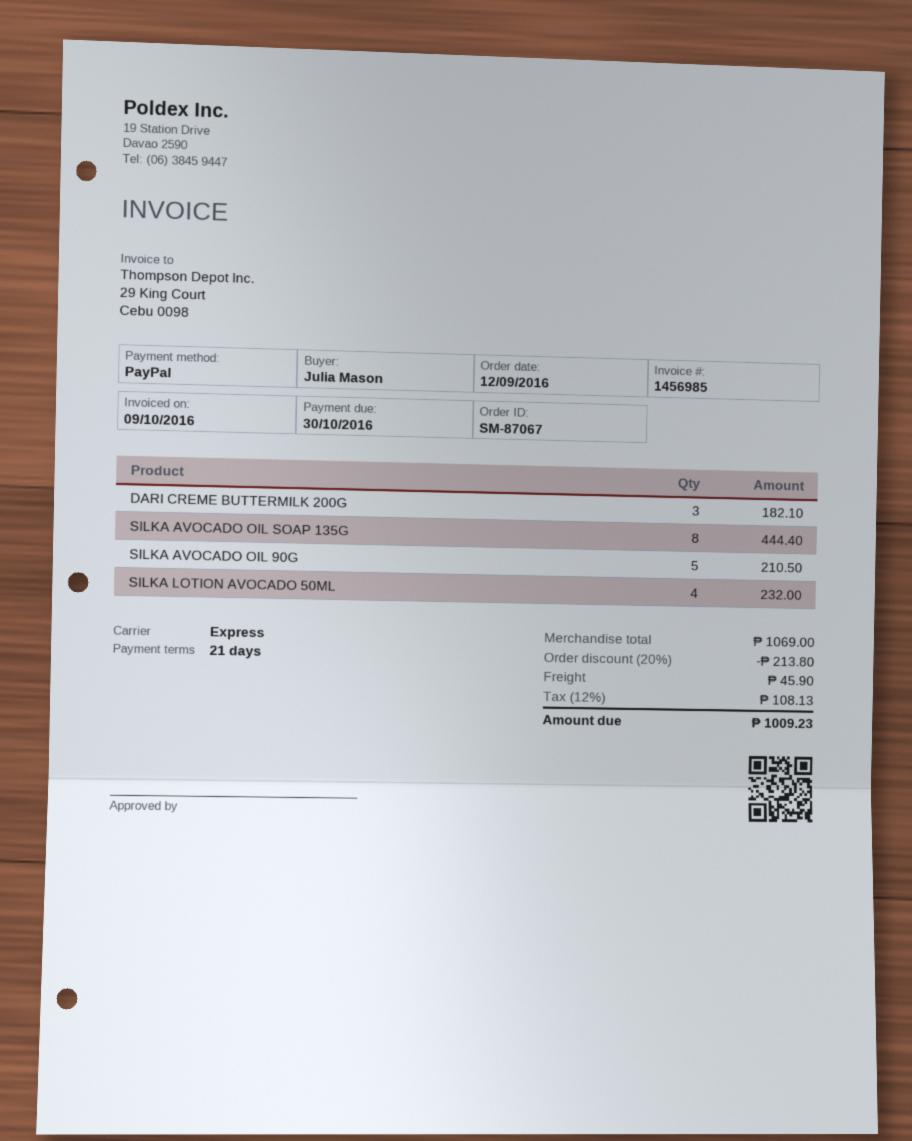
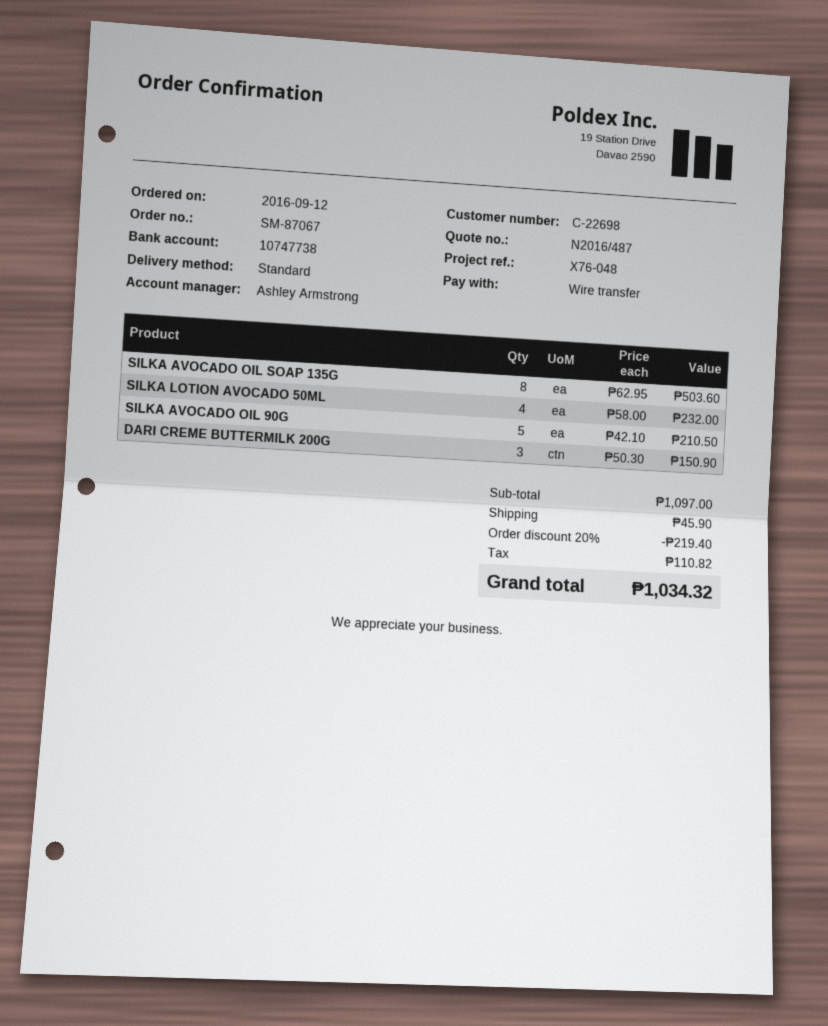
payment method: PayPal -> bank transfer
shipping method: express -> standard
DARI CREME BUTTERMILK 200G: 3 for 182.10 -> 3 for 150.90
SILKA AVOCADO OIL SOAP 135G: 8 for 444.40 -> 8 for 503.60
subtotal: 1069.00 -> 1097.00
discount: 20% = 213.80 -> 20% = 219.40
tax: 108.13 -> 110.82
total: 1009.23 -> 1034.32

